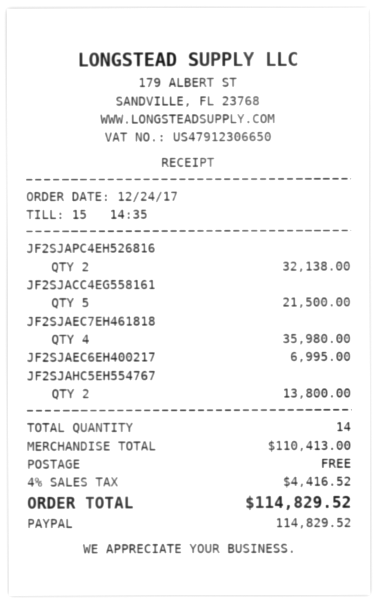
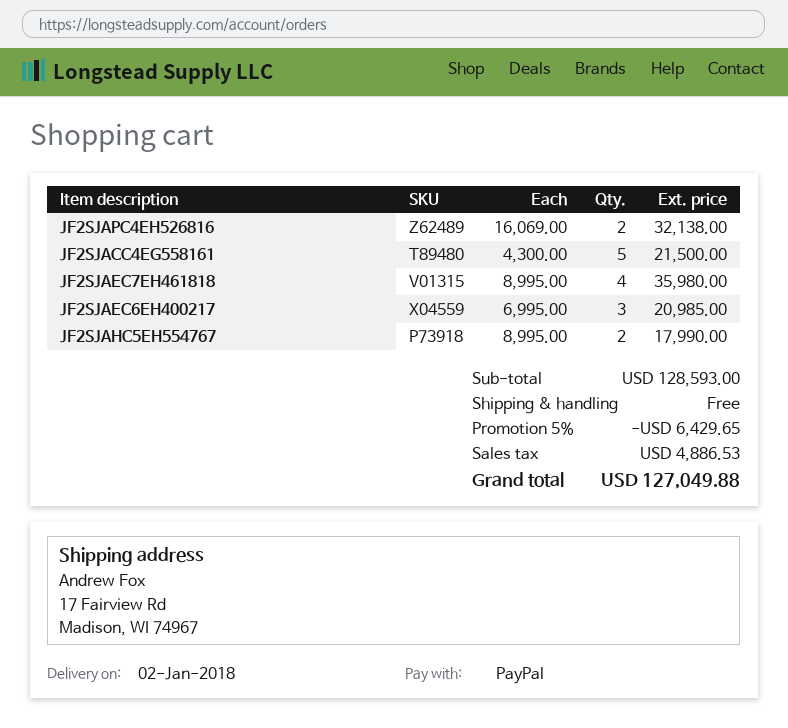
JF2SJAEC6EH400217: 1 for 6995.00 -> 3 for 20985.00
JF2SJAHC5EH554767: 2 for 13800.00 -> 2 for 17990.00
subtotal: 110413.00 -> 128593.00
discount: none -> 5% = 6429.65
tax: 4416.52 -> 4886.53
total: 114829.52 -> 127049.88

